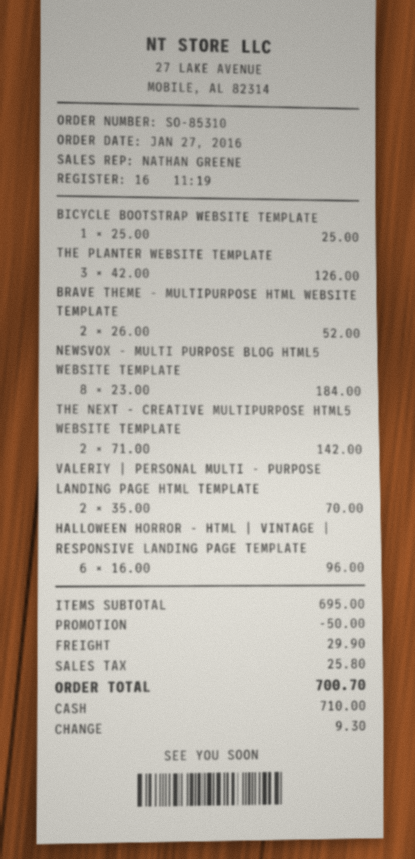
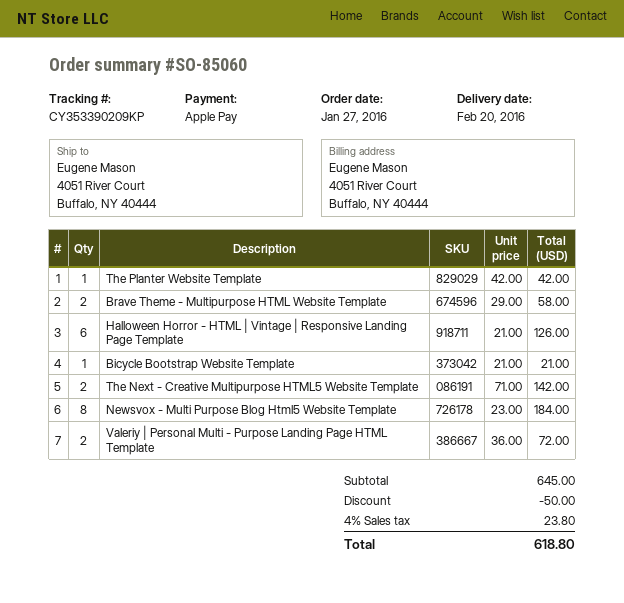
order number: SO-85310 -> SO-85060
payment method: cash -> Apple Pay
BICYCLE BOOTSTRAP WEBSITE TEMPLATE: 1 x 25.00 = 25.00 -> 1 x 21.00 = 21.00
THE PLANTER WEBSITE TEMPLATE: 3 x 42.00 = 126.00 -> 1 x 42.00 = 42.00
BRAVE THEME - MULTIPURPOSE HTML WEBSITE TEMPLATE: 2 x 26.00 = 52.00 -> 2 x 29.00 = 58.00
VALERIY | PERSONAL MULTI - PURPOSE LANDING PAGE HTML TEMPLATE: 2 x 35.00 = 70.00 -> 2 x 36.00 = 72.00
HALLOWEEN HORROR - HTML | VINTAGE | RESPONSIVE LANDING PAGE TEMPLATE: 6 x 16.00 = 96.00 -> 6 x 21.00 = 126.00
subtotal: 695.00 -> 645.00
shipping: 29.90 -> none
tax: 25.80 -> 23.80
total: 700.70 -> 618.80

